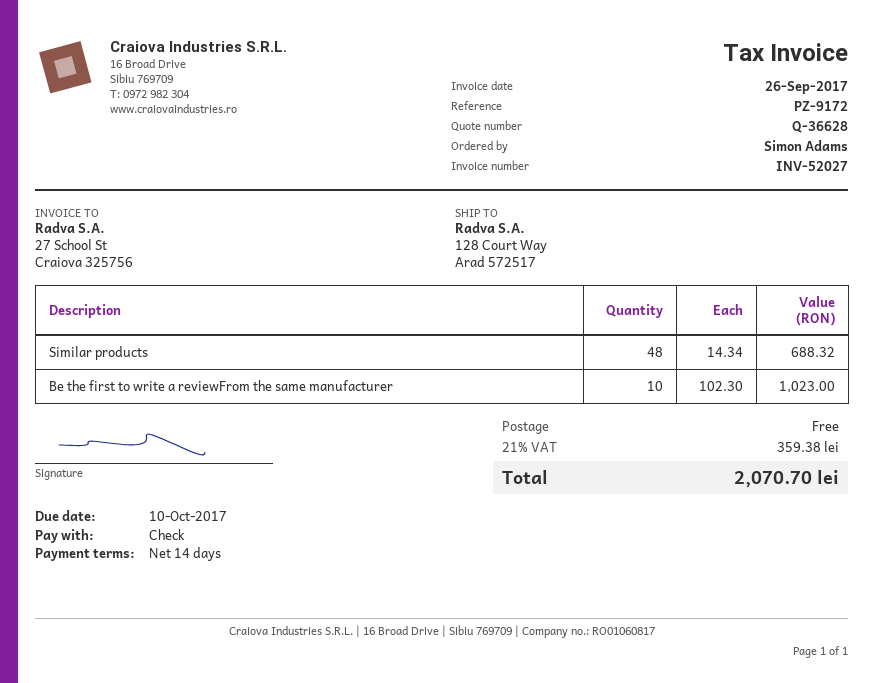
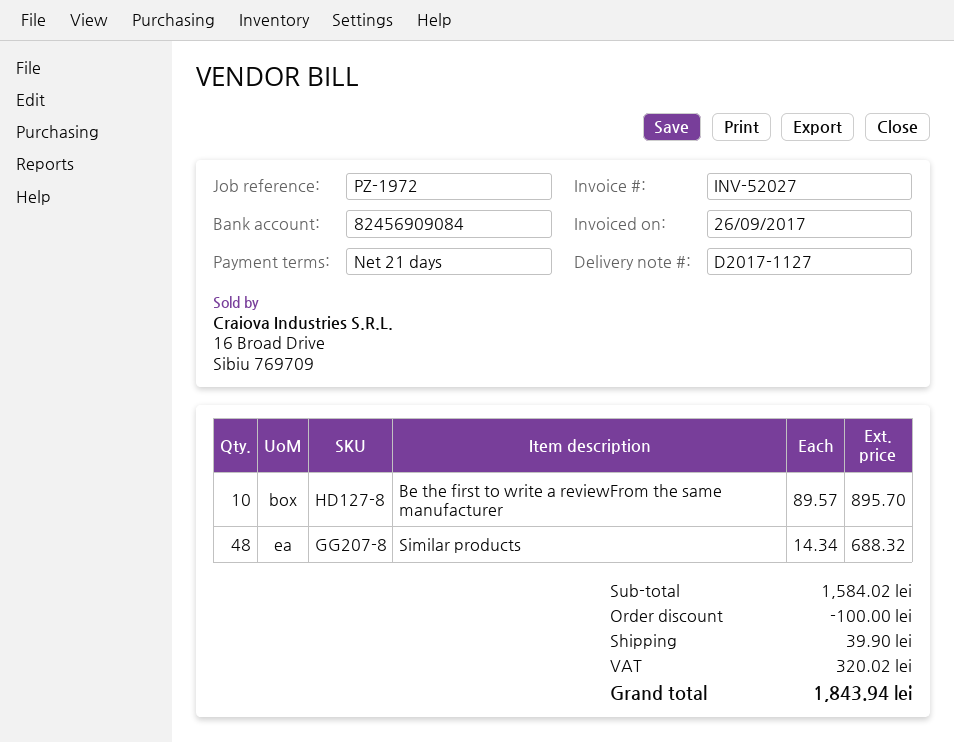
payment terms: 14 days -> 21 days
reference: PZ-9172 -> PZ-1972
Be the first to write a reviewFrom the same manufacturer: 10 x 102.30 = 1023.00 -> 10 x 89.57 = 895.70
discount: none -> 100.00
shipping: 0.00 -> 39.90
tax: 359.38 -> 320.02
total: 2070.70 -> 1843.94

